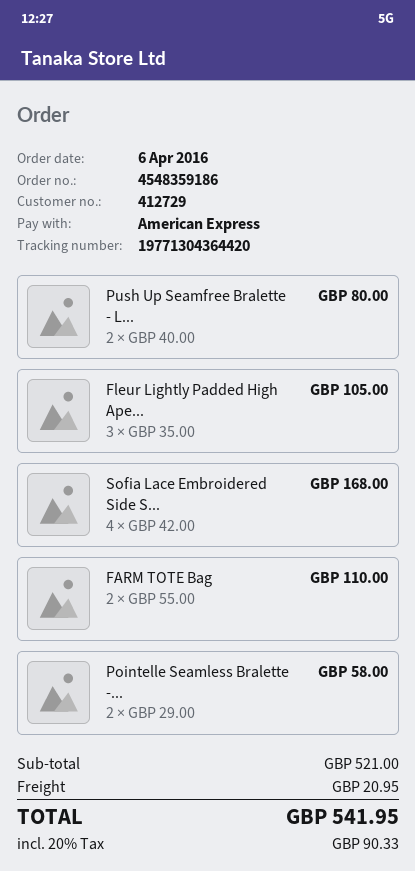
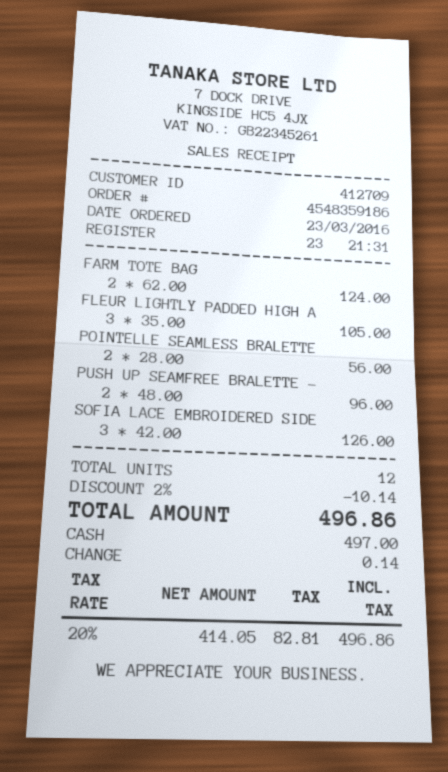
order date: 2016-04-06 -> 2016-03-23
customer number: 412729 -> 412709
payment method: American Express -> cash
Push Up Seamfree Bralette - L...: 2 x 40.00 = 80.00 -> 2 x 48.00 = 96.00
Sofia Lace Embroidered Side S...: 4 x 42.00 = 168.00 -> 3 x 42.00 = 126.00
FARM TOTE Bag: 2 x 55.00 = 110.00 -> 2 x 62.00 = 124.00
Pointelle Seamless Bralette -...: 2 x 29.00 = 58.00 -> 2 x 28.00 = 56.00
discount: none -> 2% = 10.14
shipping: 20.95 -> none
tax: 20% = 90.33 -> 20% = 82.81
total: 541.95 -> 496.86

